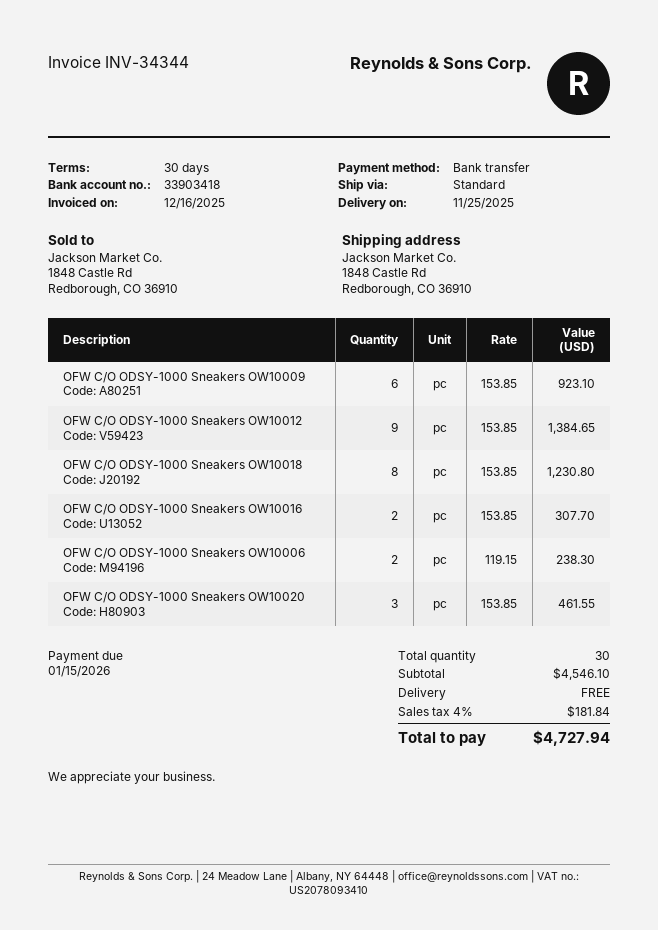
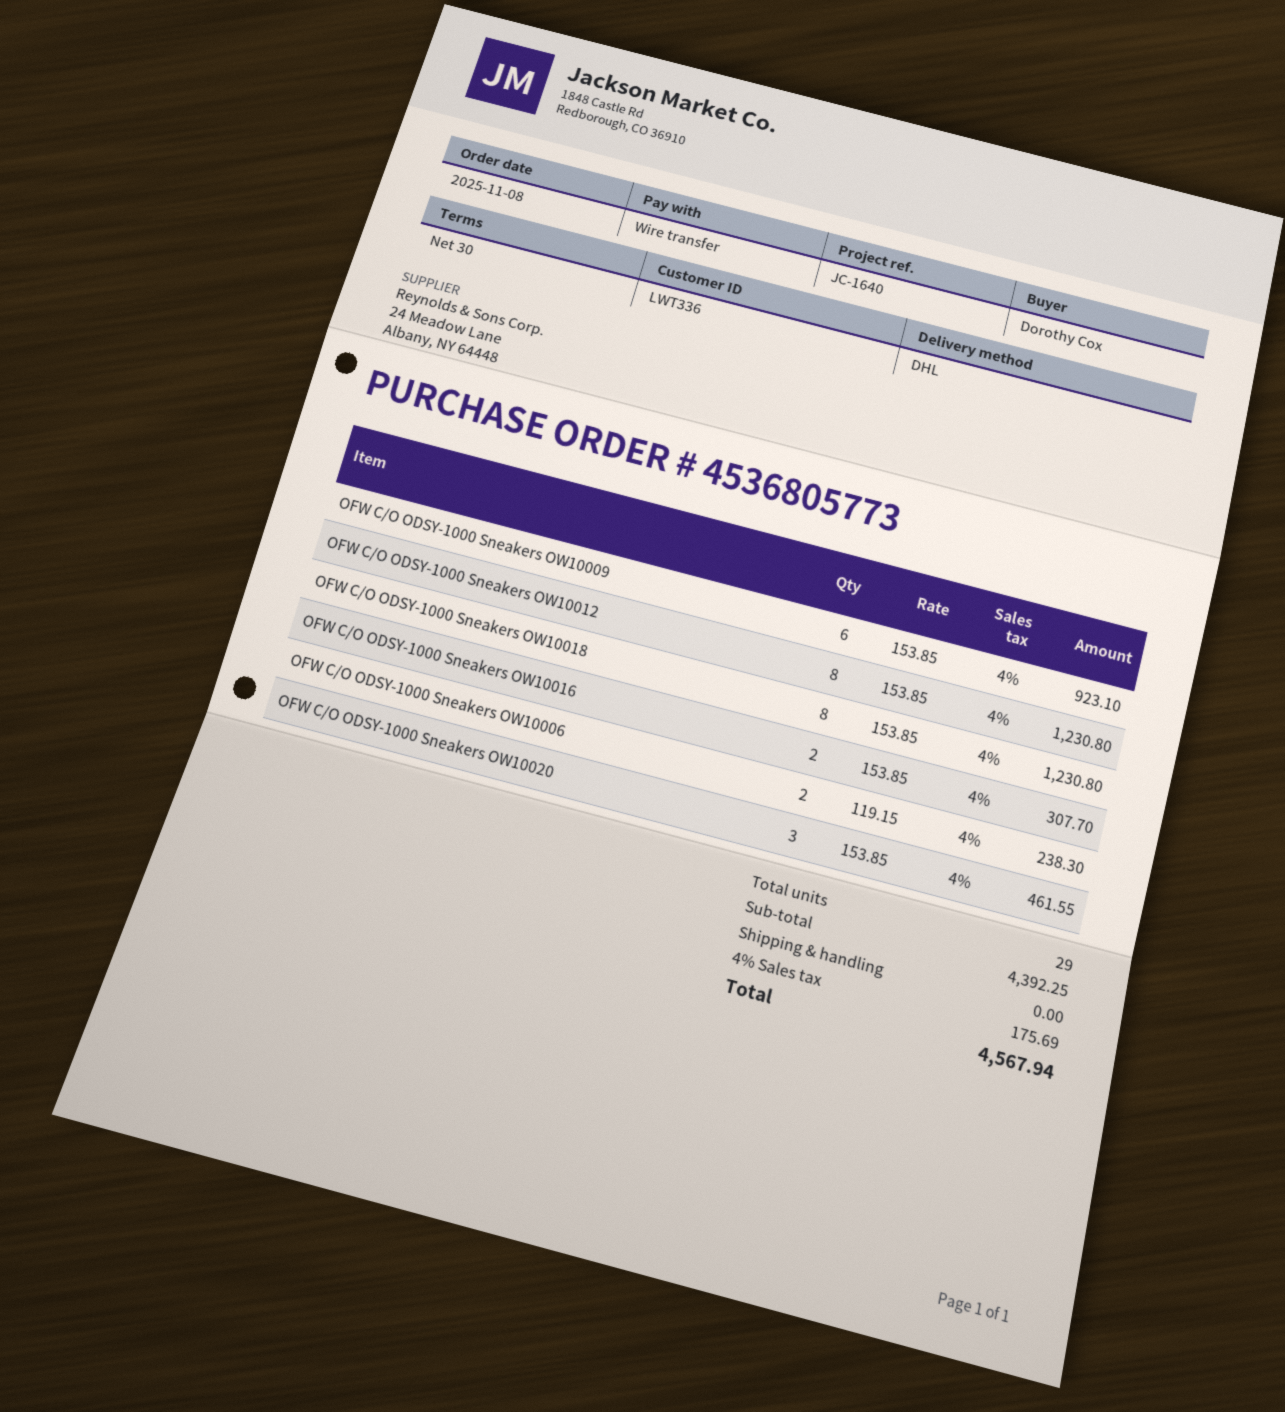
shipping method: standard -> DHL
OFW C/O ODSY-1000 Sneakers OW10012: 9 x 153.85 = 1384.65 -> 8 x 153.85 = 1230.80
total quantity: 30 -> 29
subtotal: 4546.10 -> 4392.25
tax: 4% = 181.84 -> 4% = 175.69
total: 4727.94 -> 4567.94

